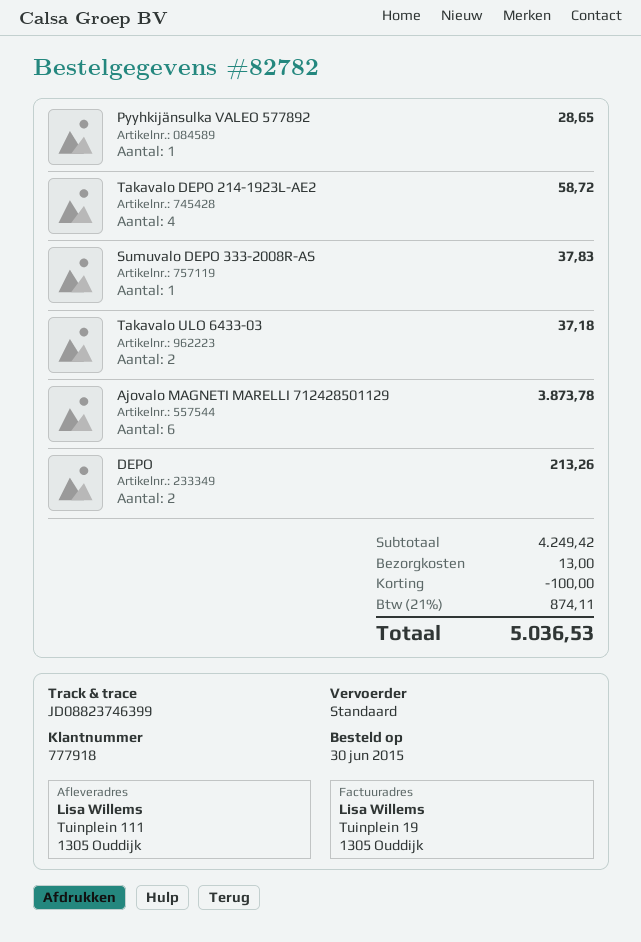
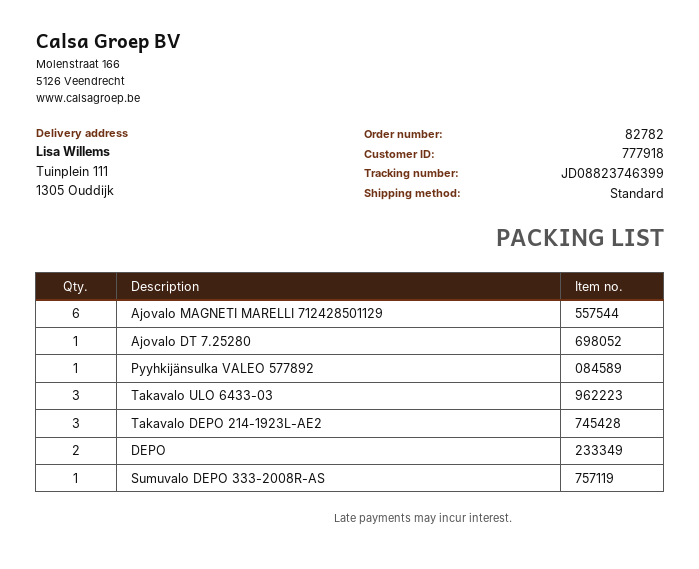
Takavalo DEPO 214-1923L-AE2: 4 -> 3
Takavalo ULO 6433-03: 2 -> 3
Ajovalo DT 7.25280: none -> 1

